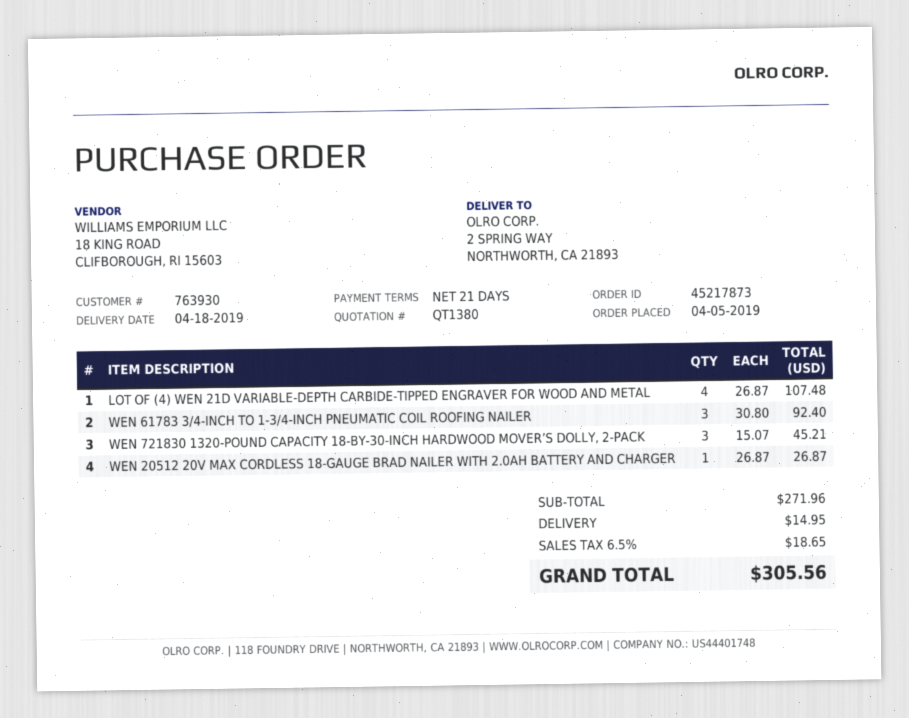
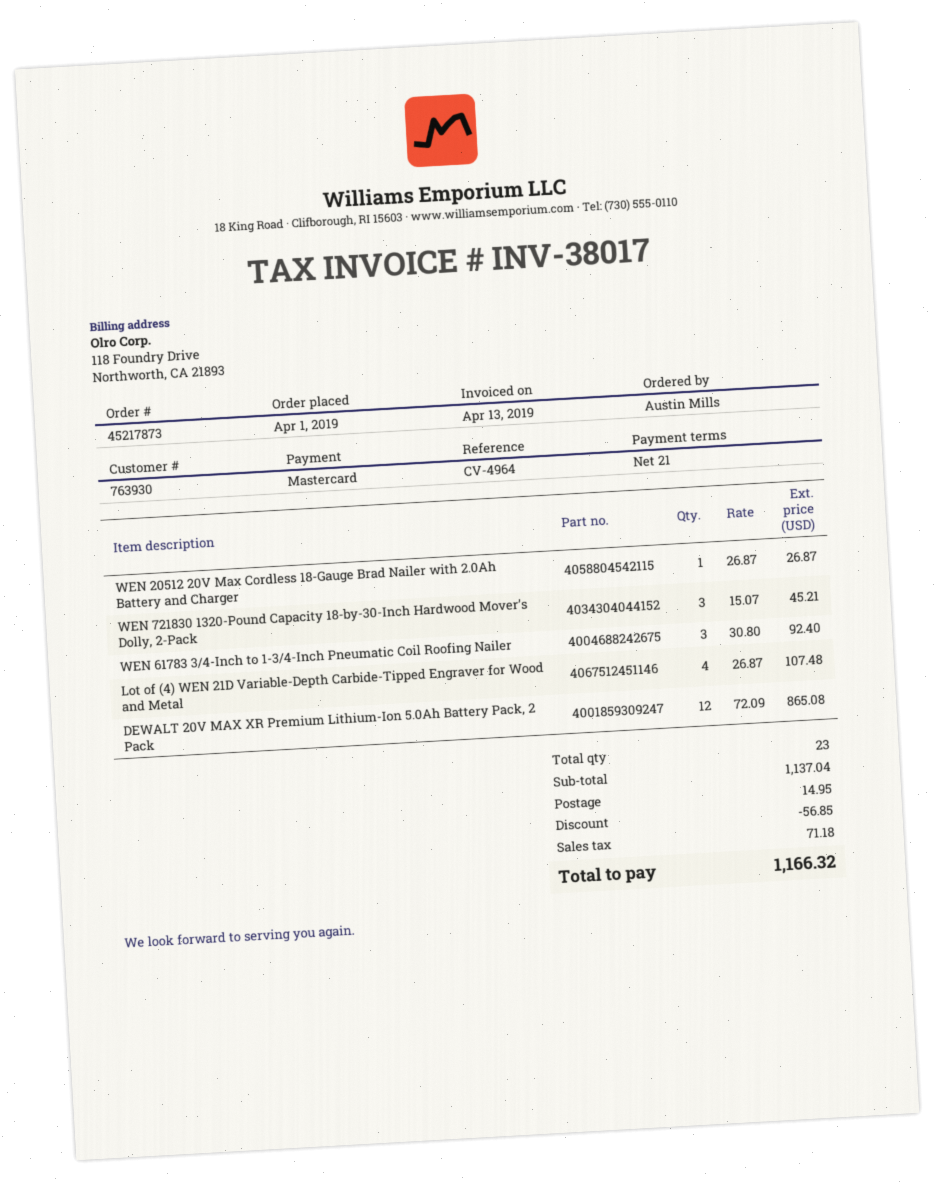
order date: 2019-04-05 -> 2019-04-01
DEWALT 20V MAX XR Premium Lithium-Ion 5.0Ah Battery Pack, 2 Pack: none -> 12 x 72.09 = 865.08
subtotal: 271.96 -> 1137.04
discount: none -> 56.85
tax: 18.65 -> 71.18
total: 305.56 -> 1166.32

